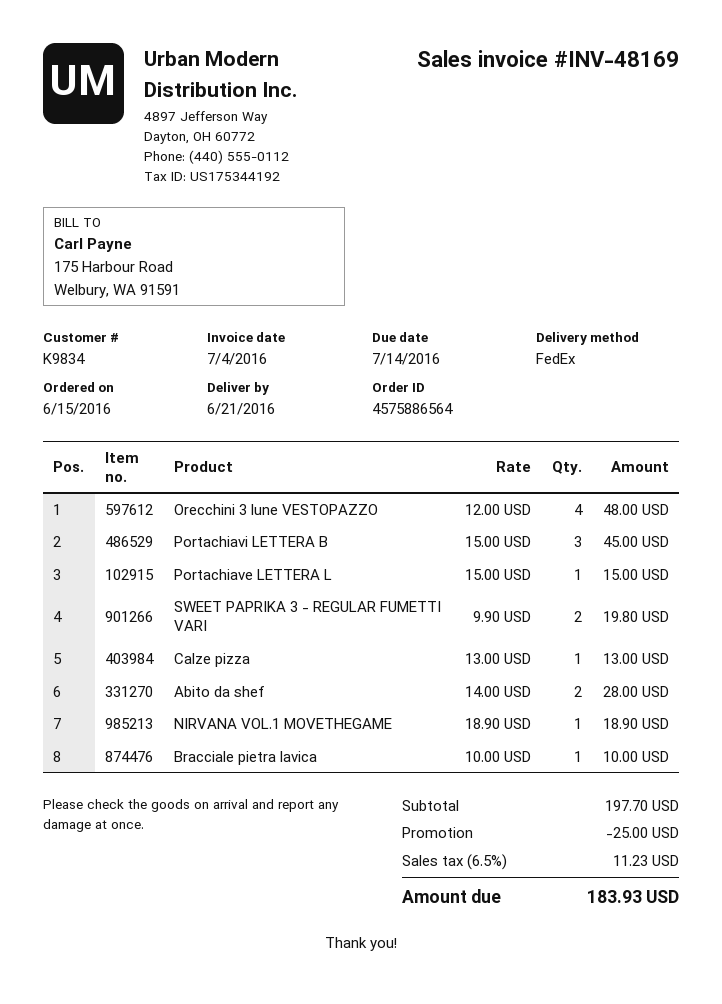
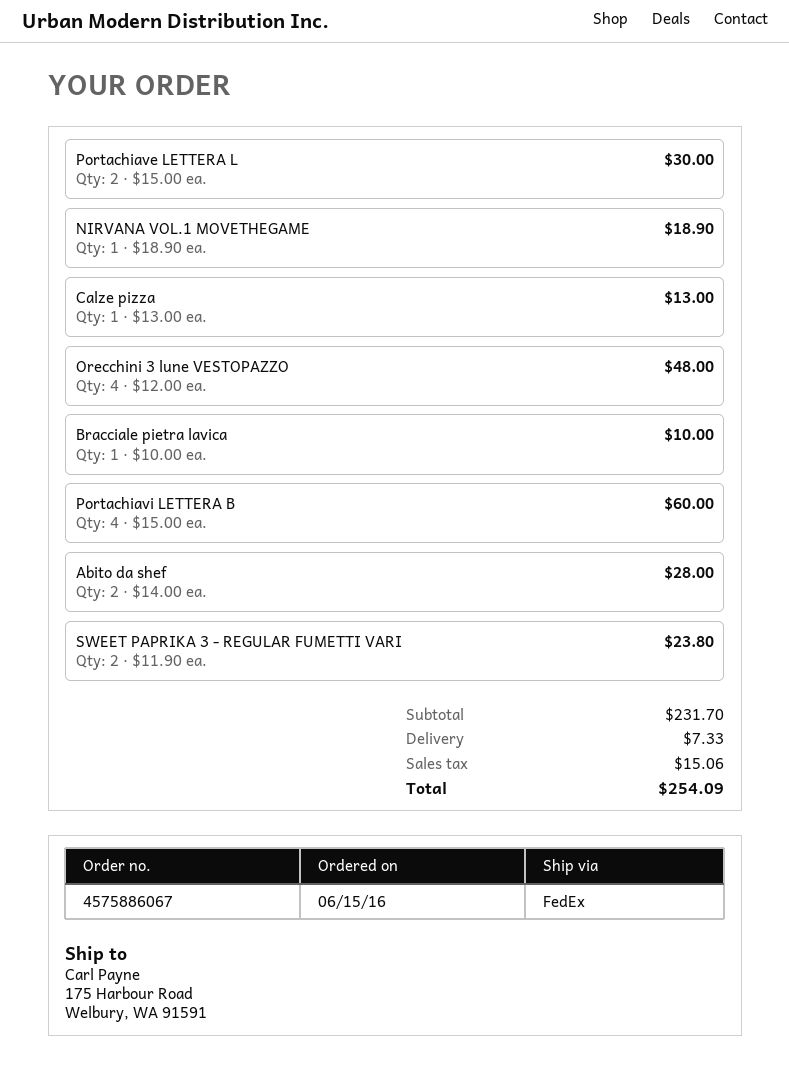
order number: 4575886564 -> 4575886067
Portachiavi LETTERA B: 3 x 15.00 = 45.00 -> 4 x 15.00 = 60.00
Portachiave LETTERA L: 1 x 15.00 = 15.00 -> 2 x 15.00 = 30.00
SWEET PAPRIKA 3 - REGULAR FUMETTI VARI: 2 x 9.90 = 19.80 -> 2 x 11.90 = 23.80
subtotal: 197.70 -> 231.70
discount: 25.00 -> none
shipping: none -> 7.33
tax: 11.23 -> 15.06
total: 183.93 -> 254.09

